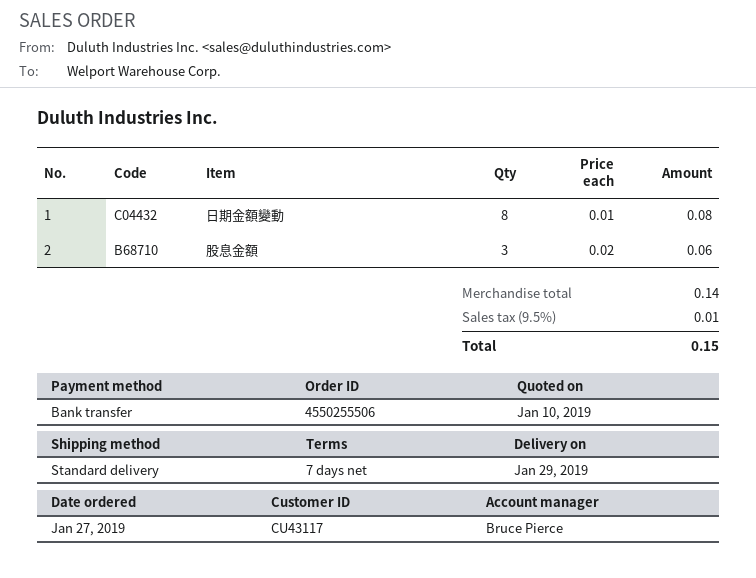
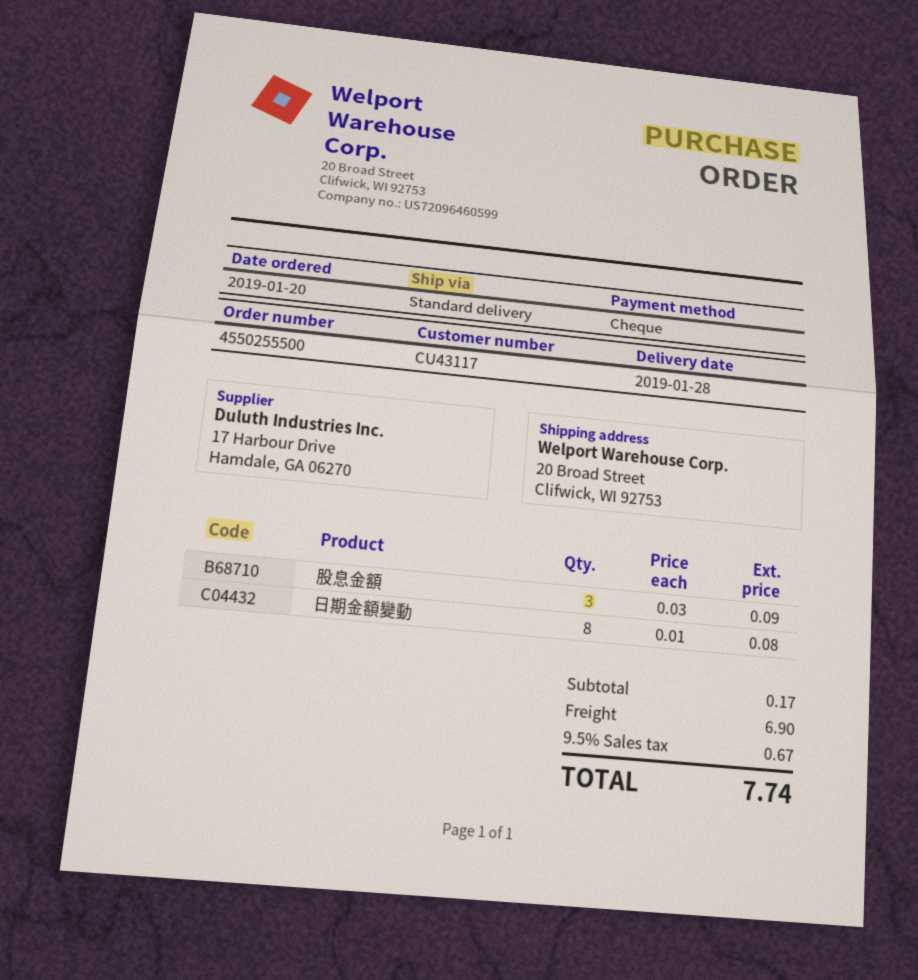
order number: 4550255506 -> 4550255500
order date: 2019-01-27 -> 2019-01-20
delivery date: 2019-01-29 -> 2019-01-28
payment method: bank transfer -> cheque
股息金額: 3 x 0.02 = 0.06 -> 3 x 0.03 = 0.09
subtotal: 0.14 -> 0.17
shipping: none -> 6.90
tax: 9.5% = 0.01 -> 9.5% = 0.67
total: 0.15 -> 7.74

